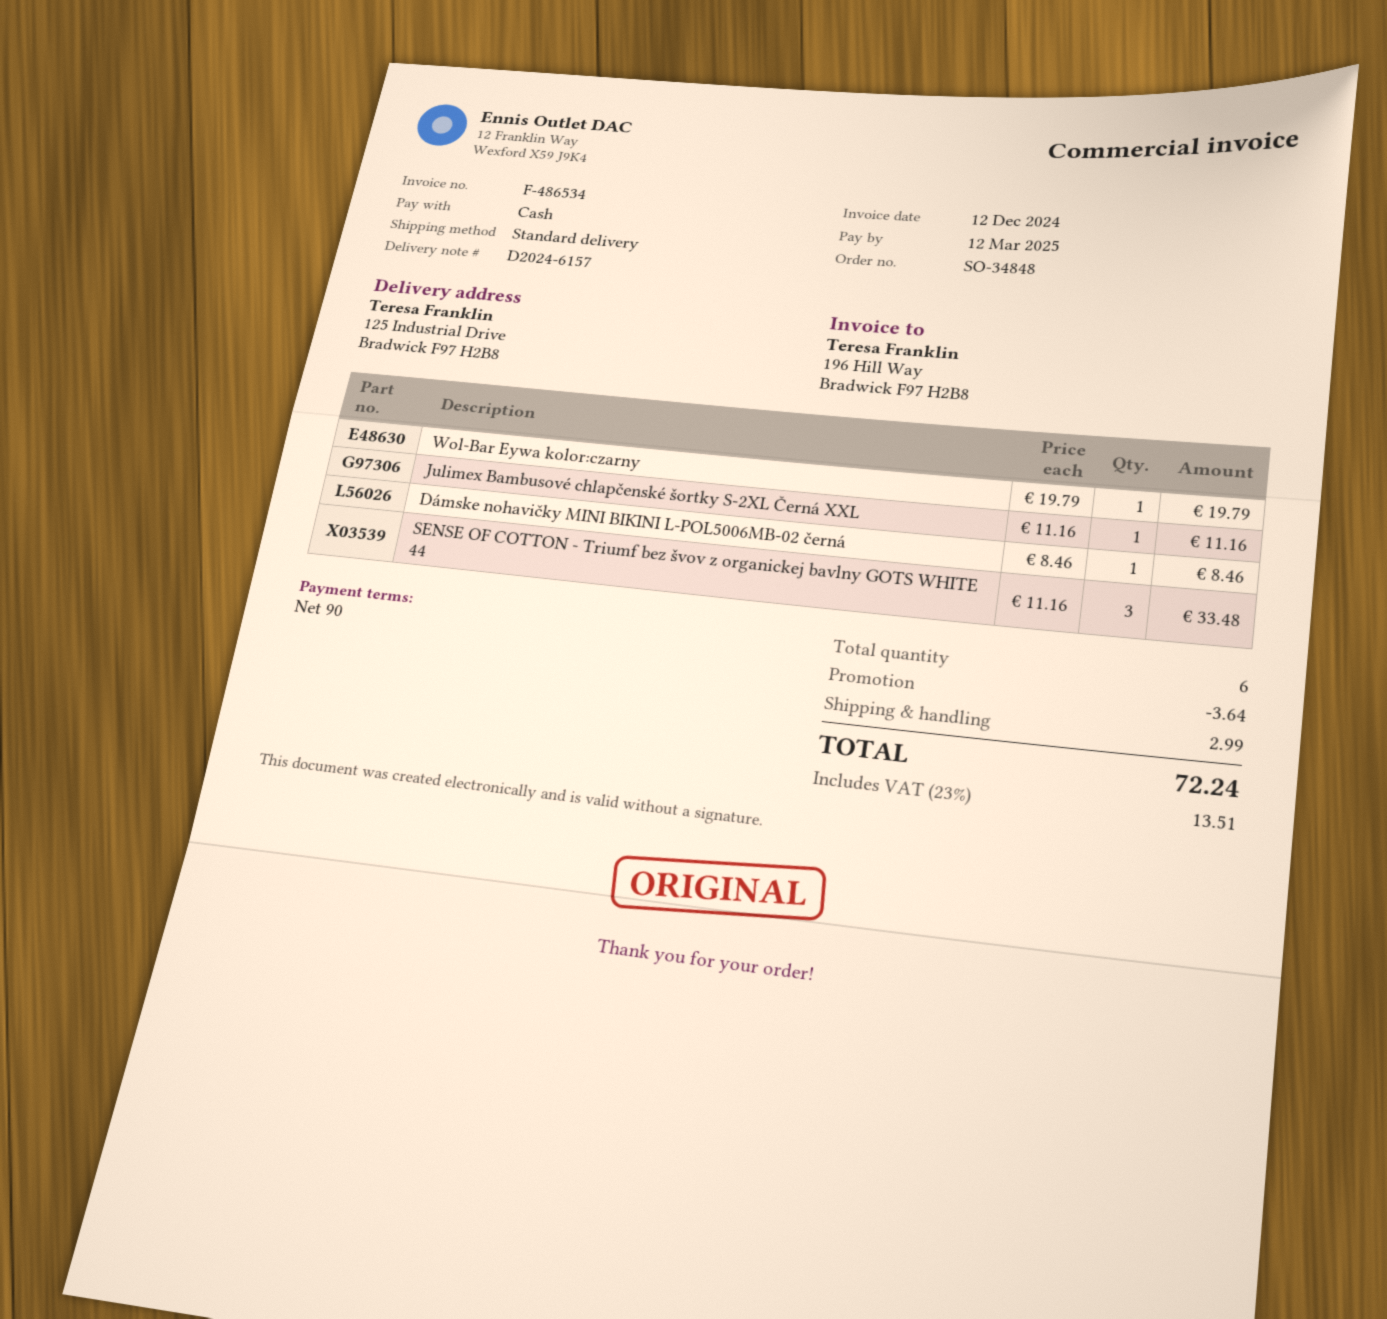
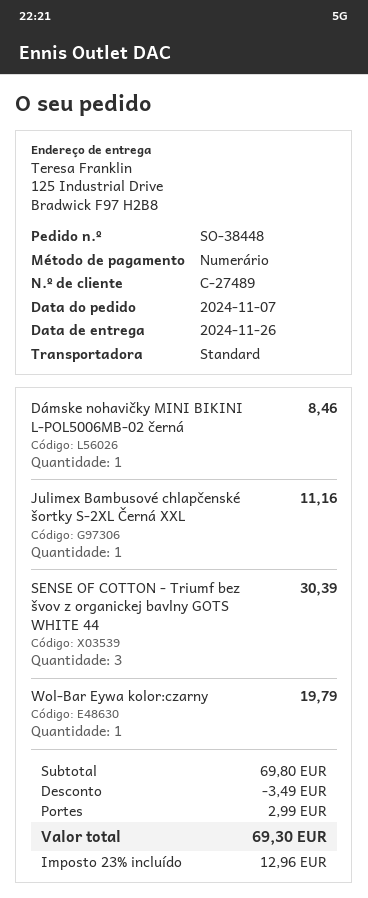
order number: SO-34848 -> SO-38448
SENSE OF COTTON - Triumf bez švov z organickej bavlny GOTS WHITE 44: 3 for 33.48 -> 3 for 30.39
discount: 3.64 -> 3.49
tax: 23% = 13.51 -> 23% = 12.96
total: 72.24 -> 69.30

